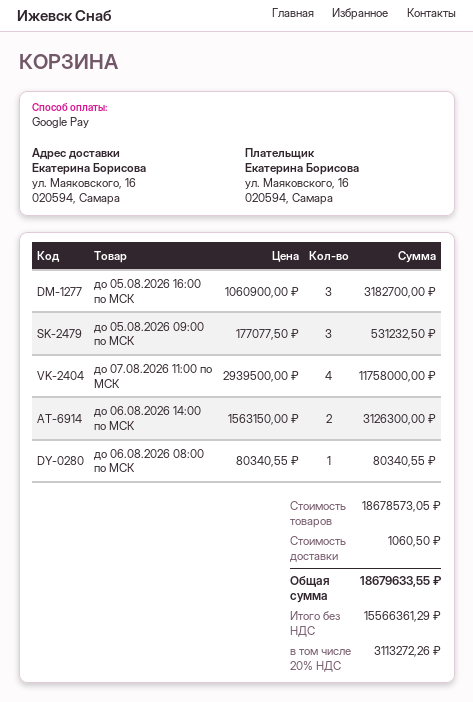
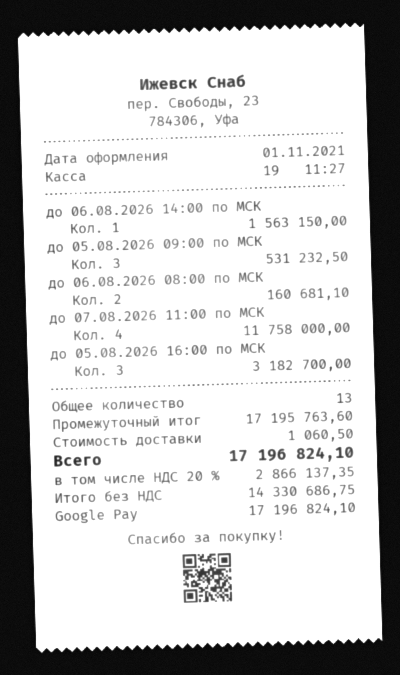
до 06.08.2026 14:00 по МСК: 2 for 3126300.00 -> 1 for 1563150.00
до 06.08.2026 08:00 по МСК: 1 for 80340.55 -> 2 for 160681.10
subtotal: 18678573.05 -> 17195763.60
net: 15566361.29 -> 14330686.75
tax: 20% = 3113272.26 -> 20% = 2866137.35
total: 18679633.55 -> 17196824.10

